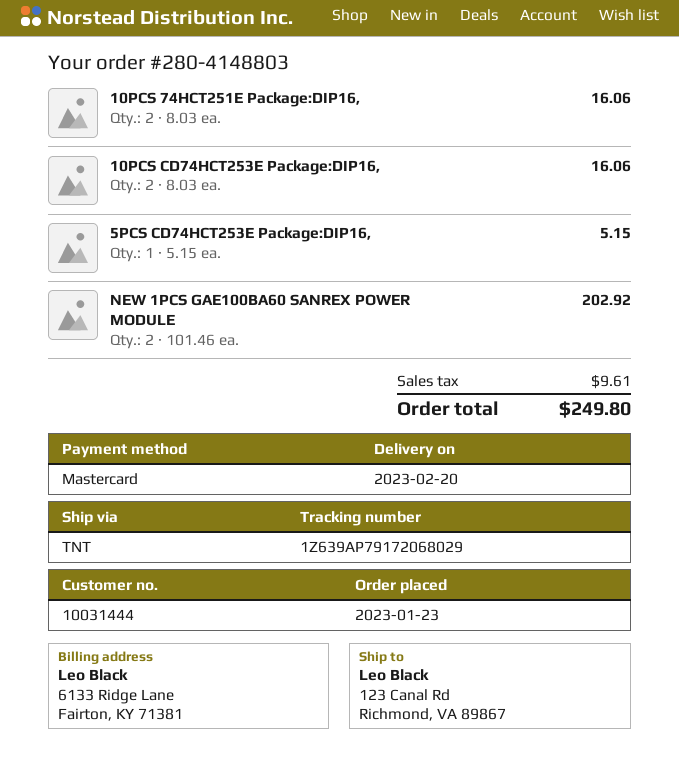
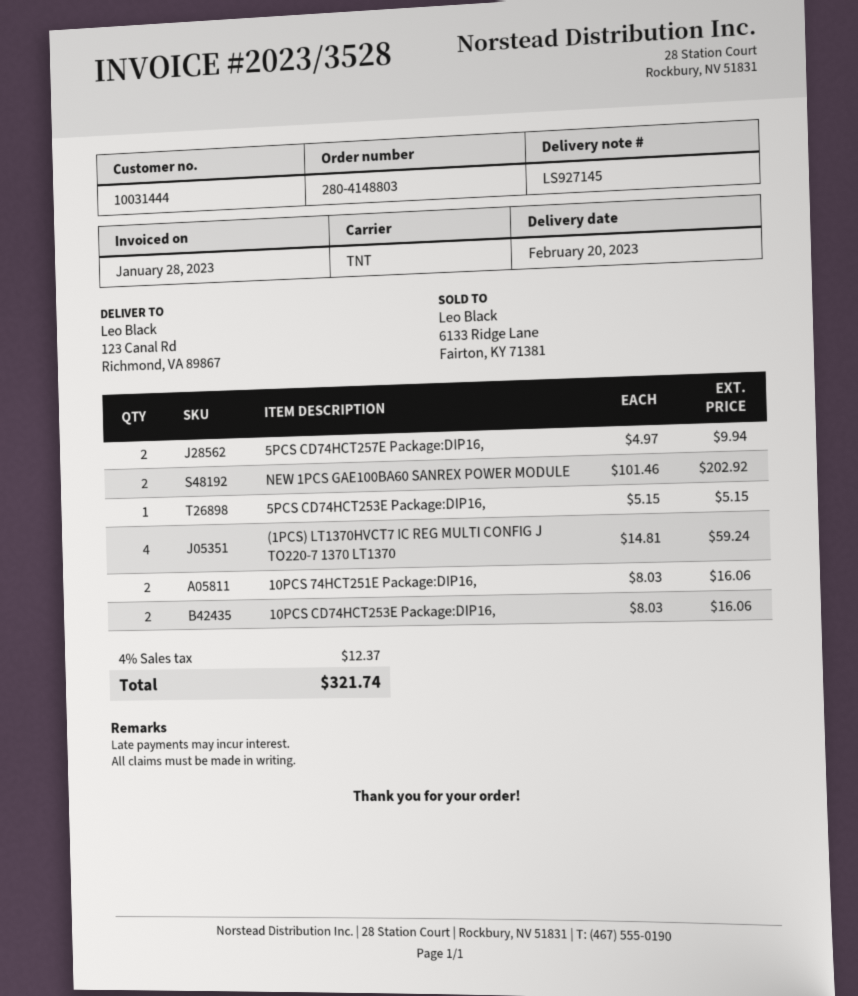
5PCS CD74HCT257E Package:DIP16,: none -> 2 x 4.97 = 9.94
(1PCS) LT1370HVCT7 IC REG MULTI CONFIG J TO220-7 1370 LT1370: none -> 4 x 14.81 = 59.24
tax: 9.61 -> 12.37
total: 249.80 -> 321.74

